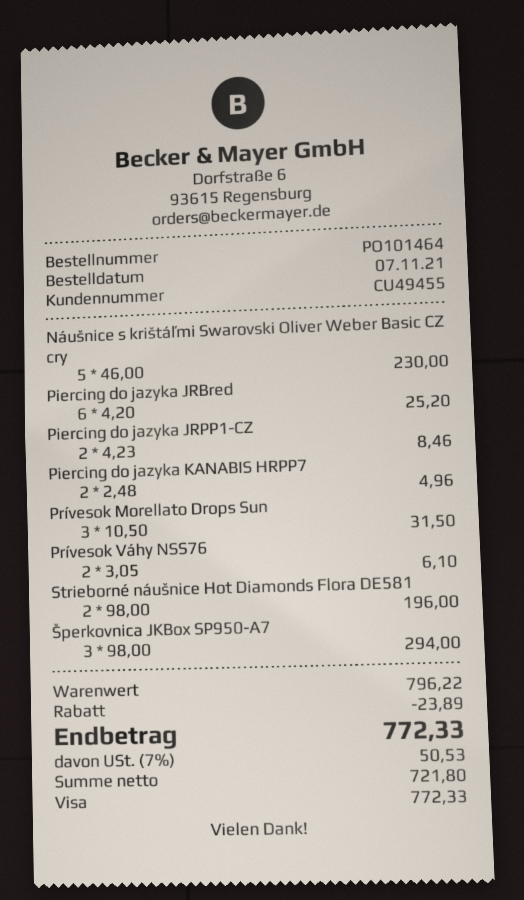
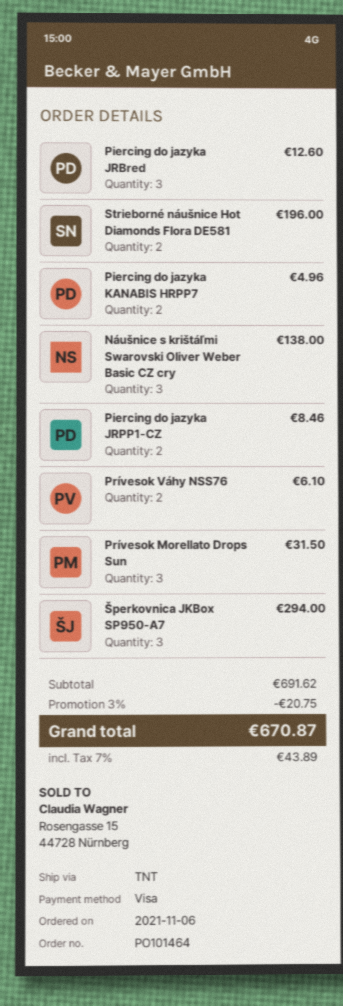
order date: 2021-11-07 -> 2021-11-06
Náušnice s krištáľmi Swarovski Oliver Weber Basic CZ cry: 5 for 230.00 -> 3 for 138.00
Piercing do jazyka JRBred: 6 for 25.20 -> 3 for 12.60
subtotal: 796.22 -> 691.62
discount: 23.89 -> 20.75
tax: 7% = 50.53 -> 7% = 43.89
total: 772.33 -> 670.87

